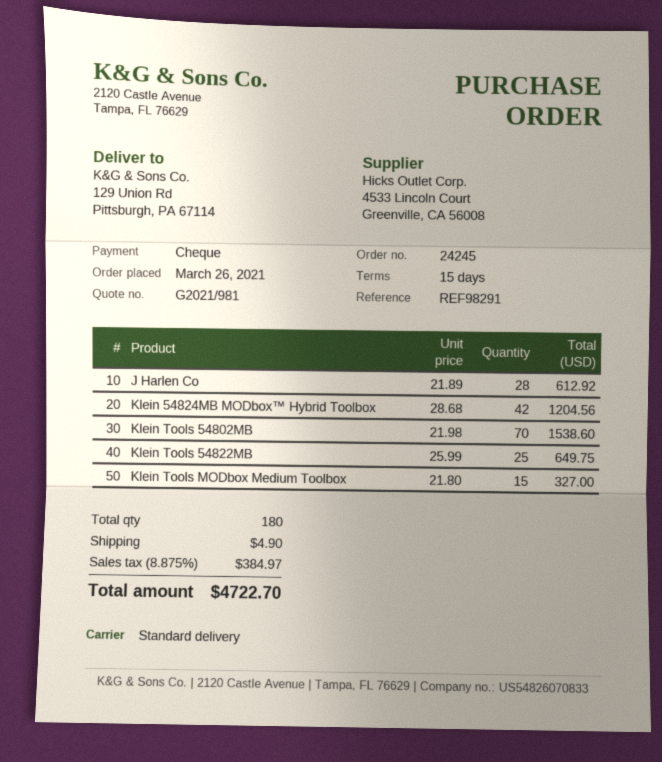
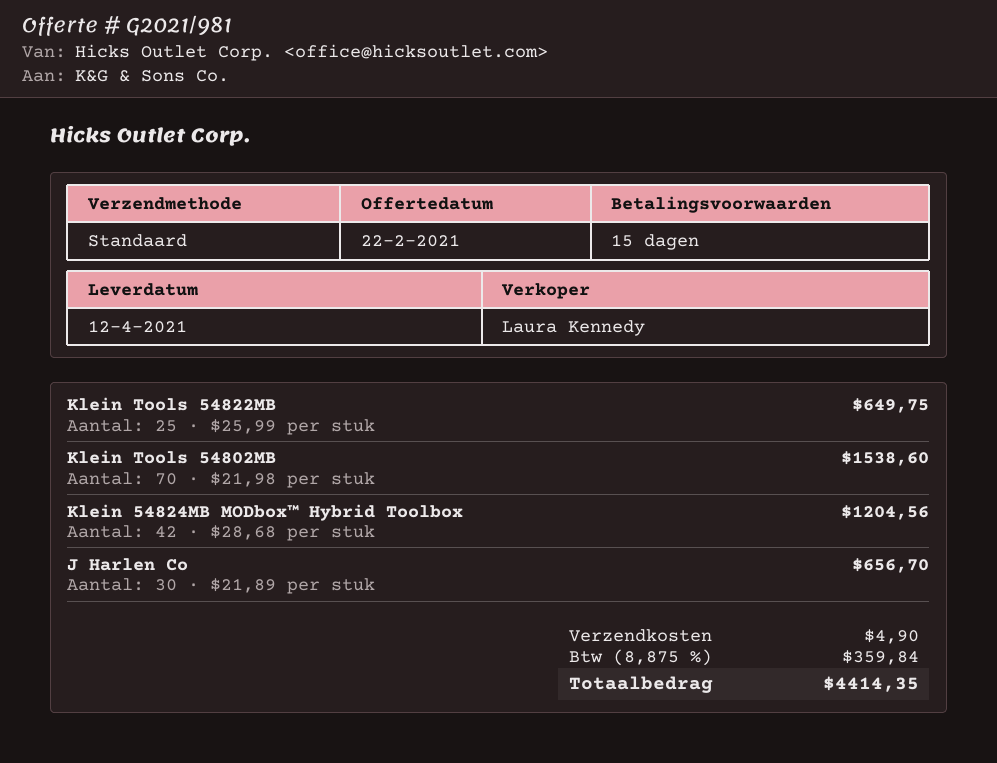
J Harlen Co: 28 x 21.89 = 612.92 -> 30 x 21.89 = 656.70
Klein Tools MODbox Medium Toolbox: 15 x 21.80 = 327.00 -> none
tax: 8.875% = 384.97 -> 8.875% = 359.84
total: 4722.70 -> 4414.35

